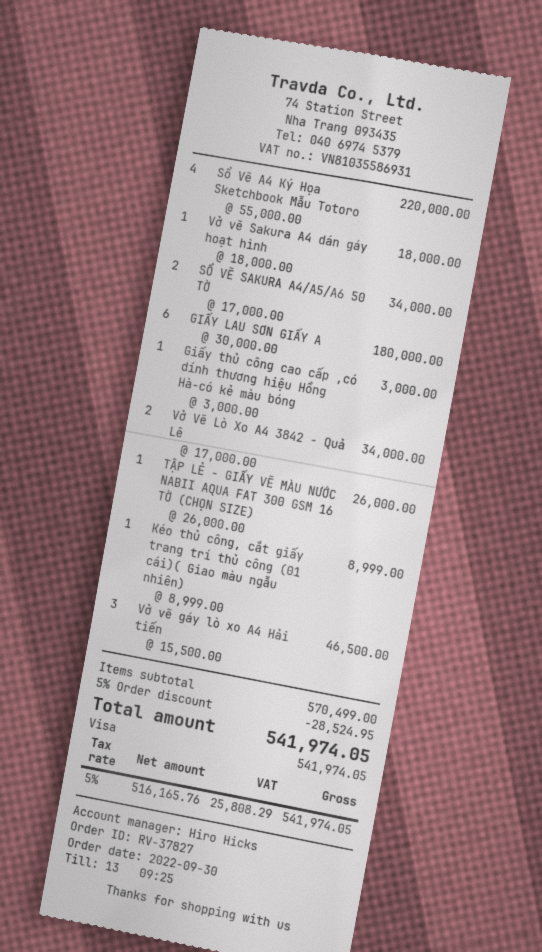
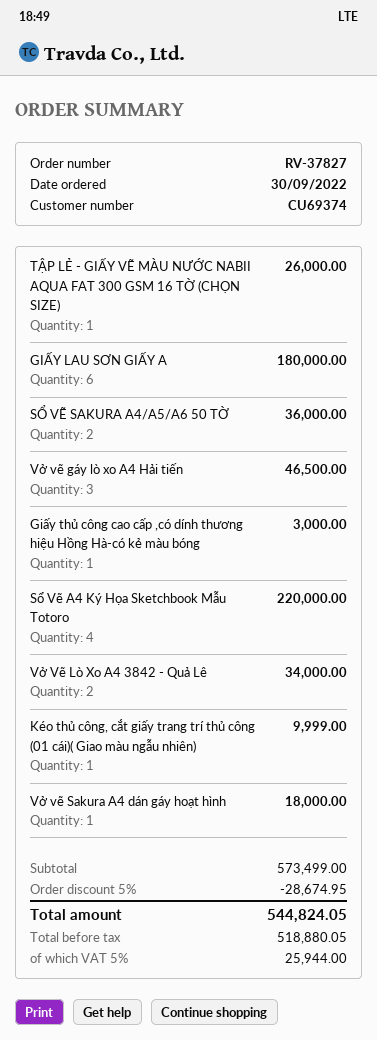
SỔ VẼ SAKURA A4/A5/A6 50 TỜ: 2 for 34000.00 -> 2 for 36000.00
Kéo thủ công, cắt giấy trang trí thủ công (01 cái)( Giao màu ngẫu nhiên): 1 for 8999.00 -> 1 for 9999.00
subtotal: 570499.00 -> 573499.00
discount: 5% = 28524.95 -> 5% = 28674.95
net: 516165.76 -> 518880.05
tax: 5% = 25808.29 -> 5% = 25944.00
total: 541974.05 -> 544824.05

